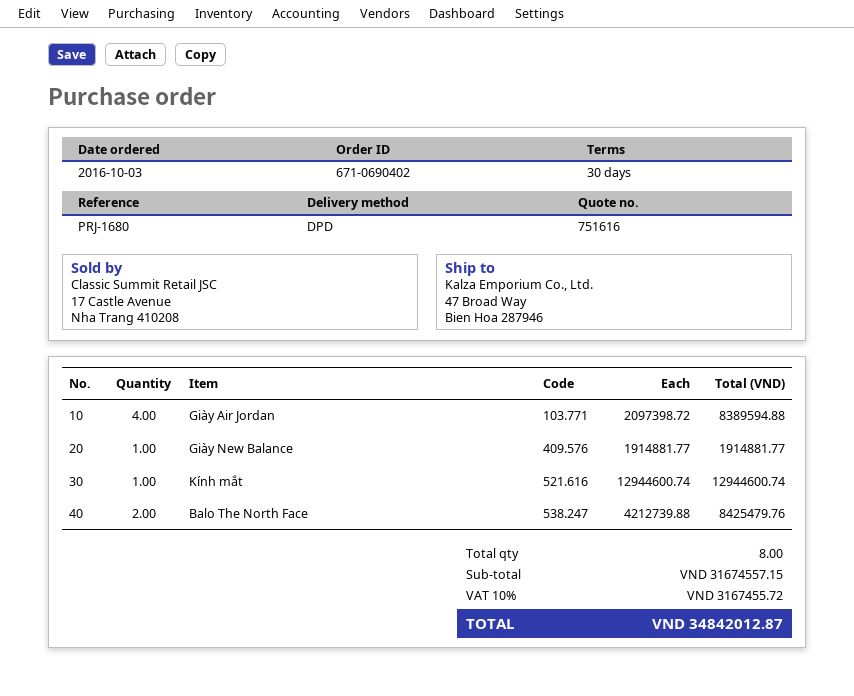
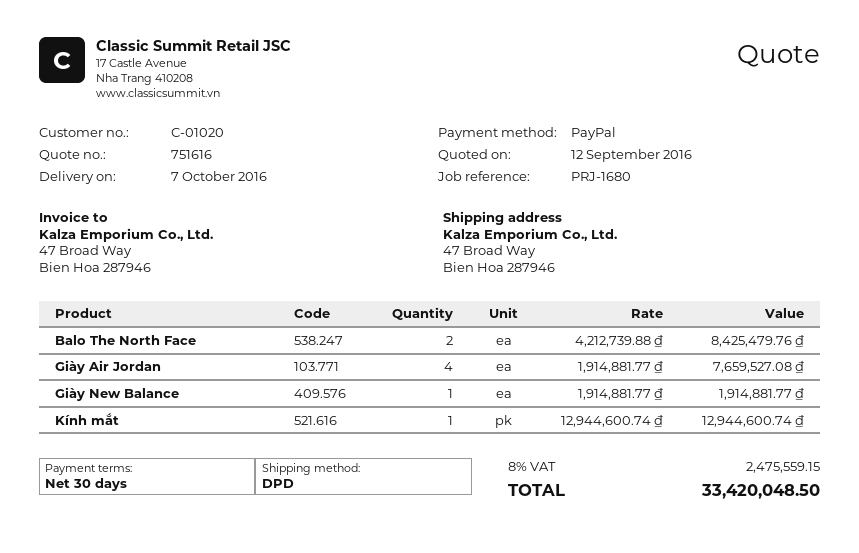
Giày Air Jordan: 4 x 2097398.72 = 8389594.88 -> 4 x 1914881.77 = 7659527.08
tax: 10% = 3167455.72 -> 8% = 2475559.15
total: 34842012.87 -> 33420048.50

